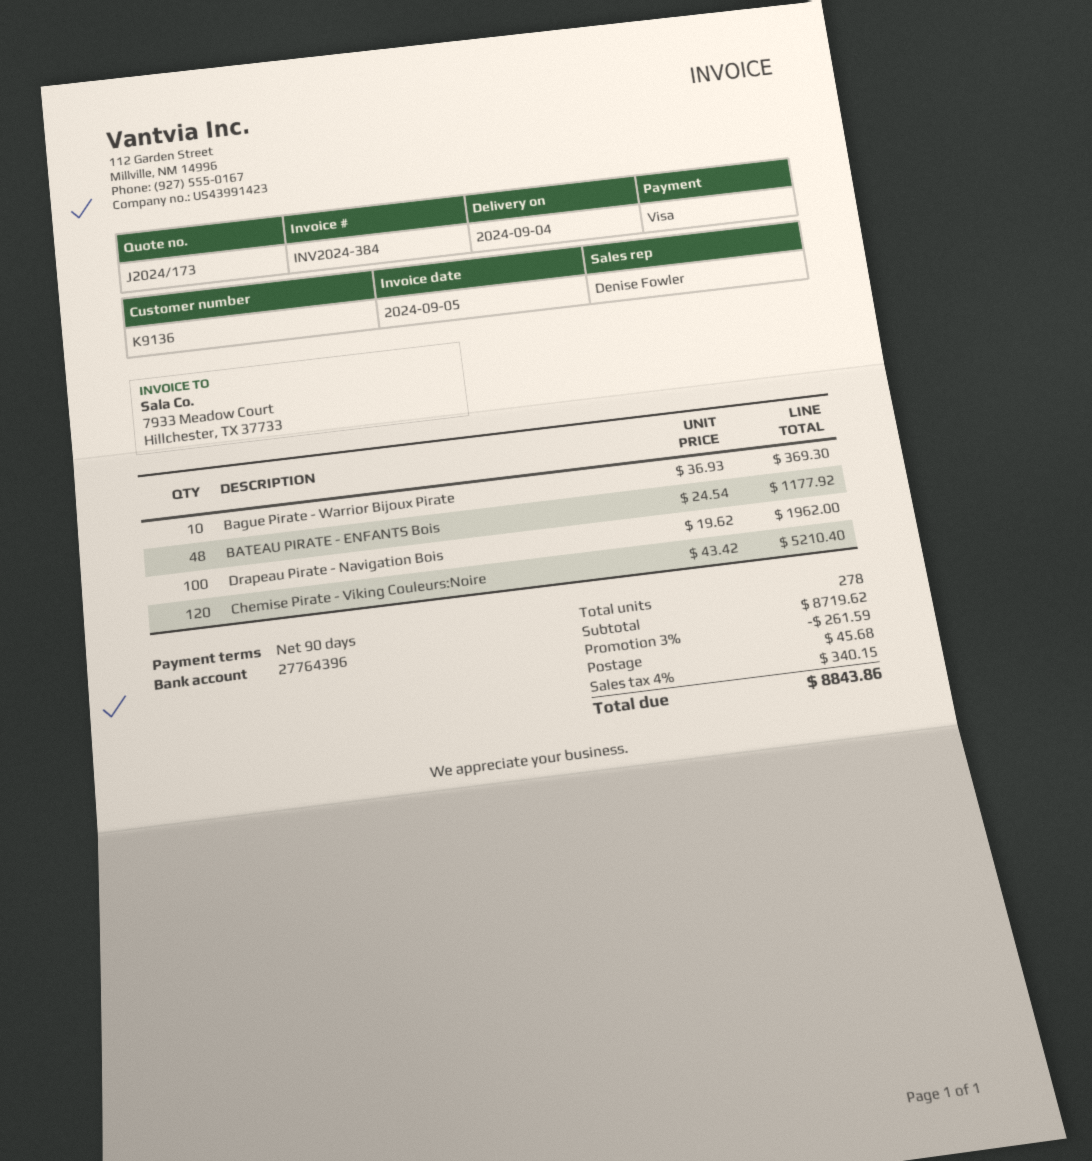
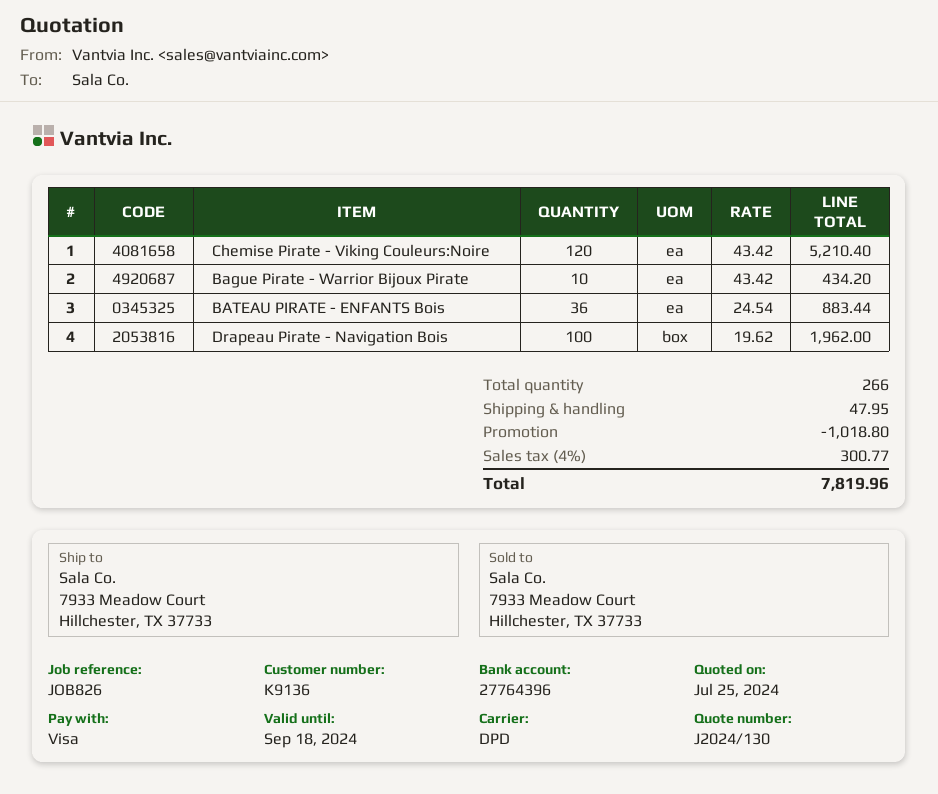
quote number: J2024/173 -> J2024/130
Bague Pirate - Warrior Bijoux Pirate: 10 x 36.93 = 369.30 -> 10 x 43.42 = 434.20
BATEAU PIRATE - ENFANTS Bois: 48 x 24.54 = 1177.92 -> 36 x 24.54 = 883.44
total quantity: 278 -> 266
discount: 261.59 -> 1018.80
shipping: 45.68 -> 47.95
tax: 4% = 340.15 -> 4% = 300.77
total: 8843.86 -> 7819.96

